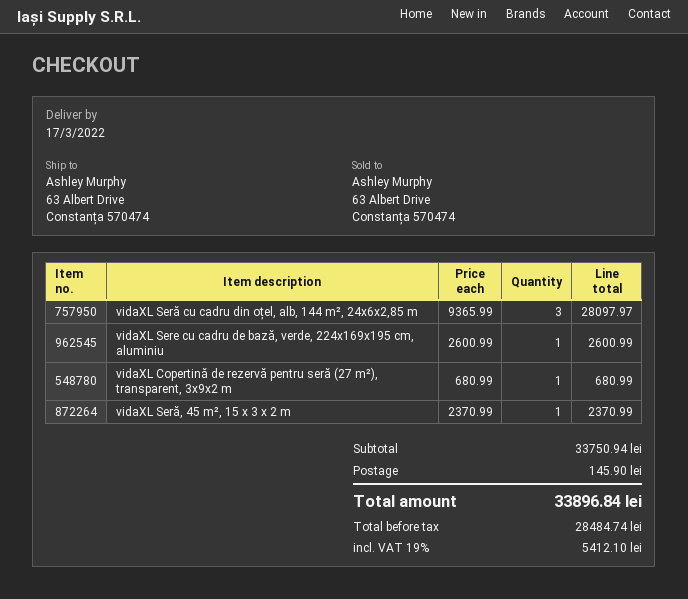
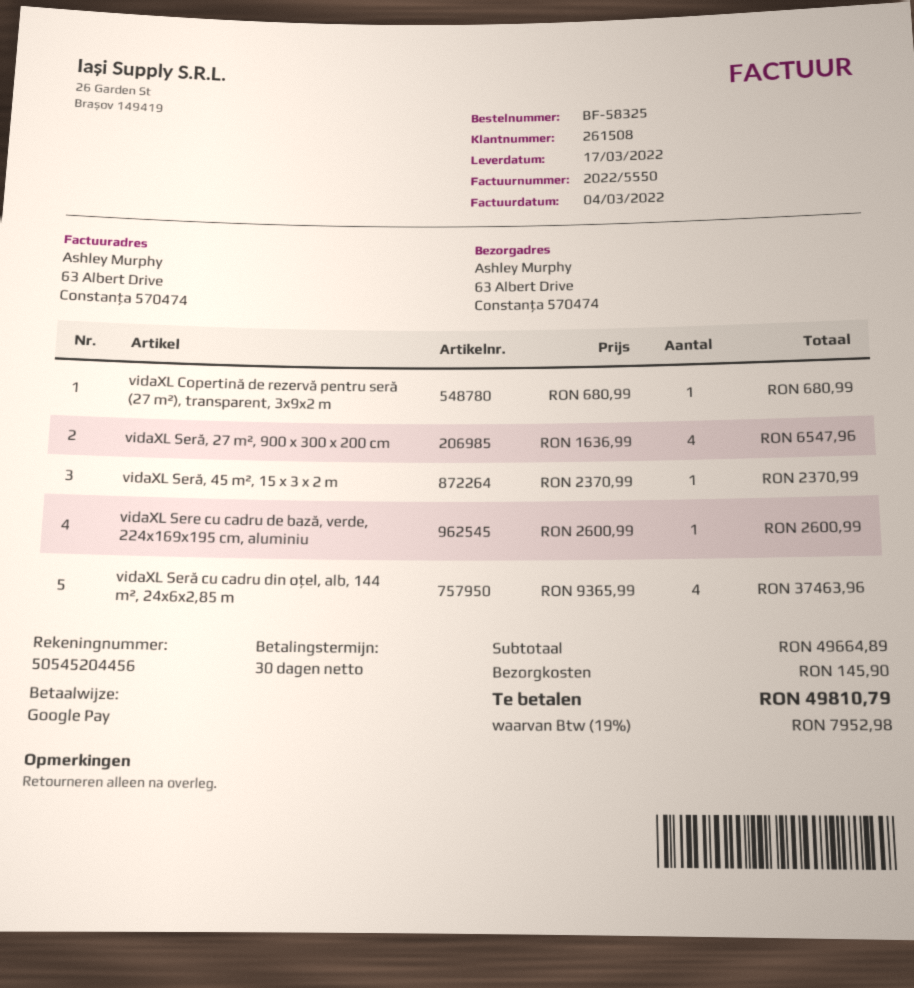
vidaXL Seră cu cadru din oțel, alb, 144 m², 24x6x2,85 m: 3 x 9365.99 = 28097.97 -> 4 x 9365.99 = 37463.96
vidaXL Seră, 27 m², 900 x 300 x 200 cm: none -> 4 x 1636.99 = 6547.96
subtotal: 33750.94 -> 49664.89
tax: 19% = 5412.10 -> 19% = 7952.98
total: 33896.84 -> 49810.79

